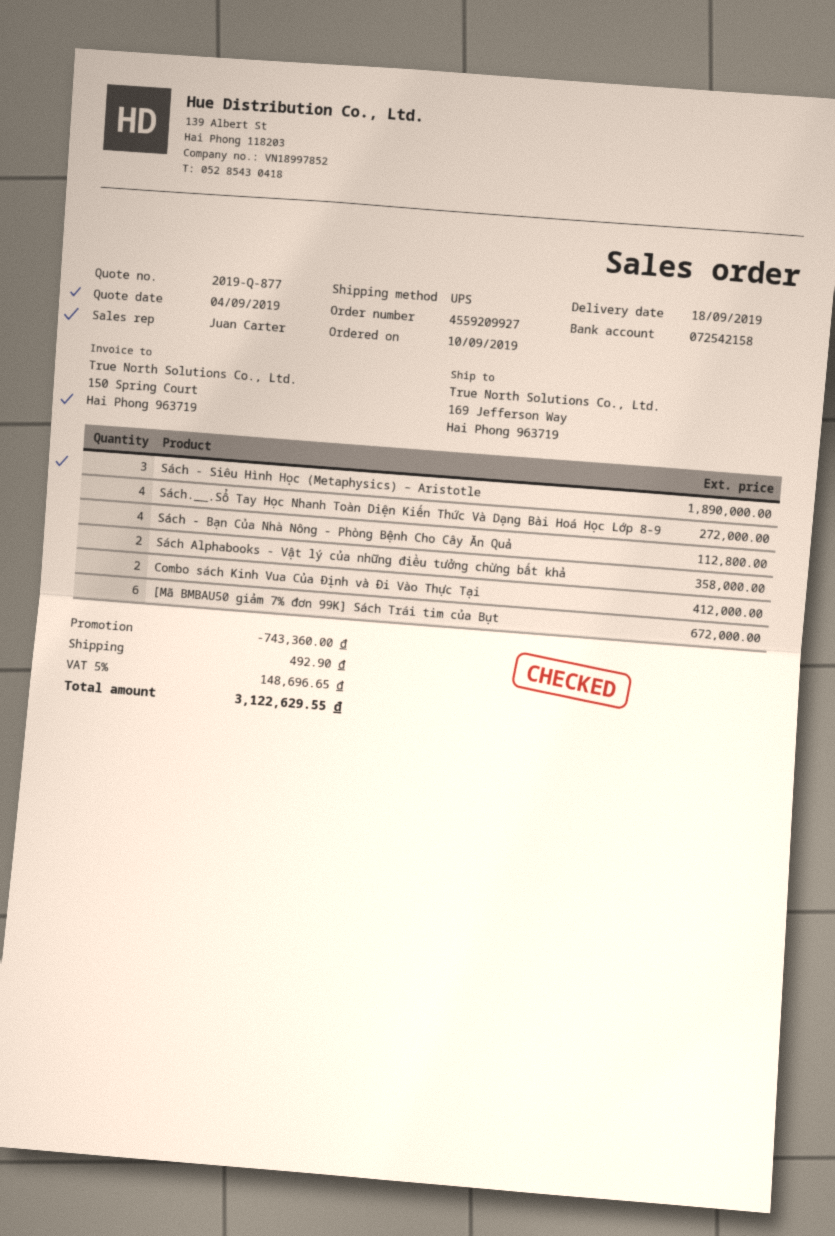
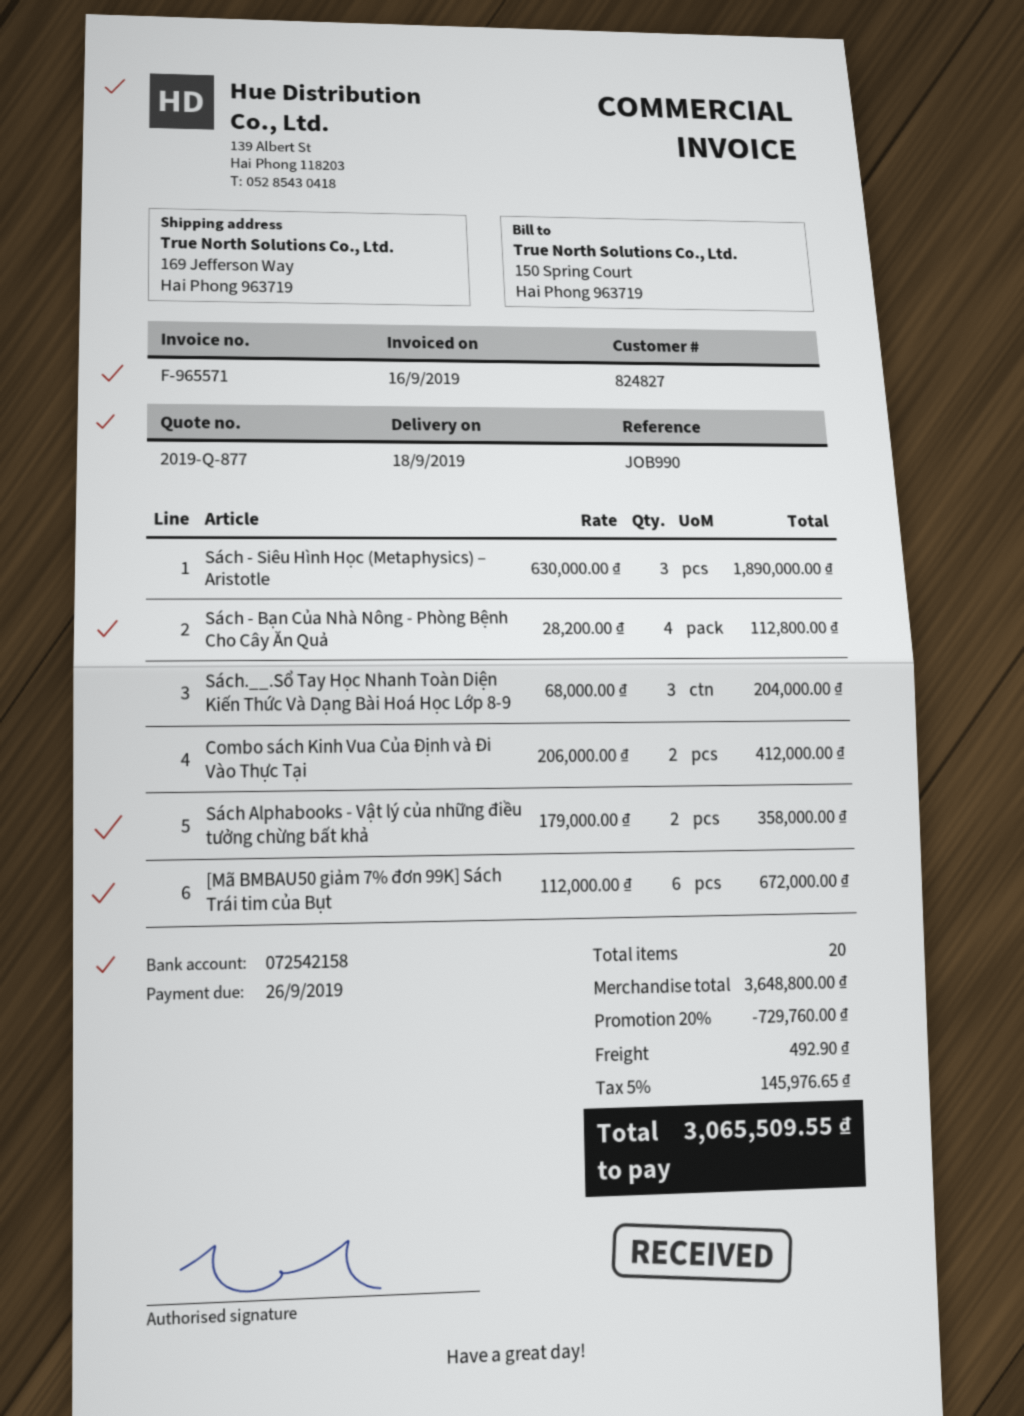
Sách.__.Sổ Tay Học Nhanh Toàn Diện Kiến Thức Và Dạng Bài Hoá Học Lớp 8-9: 4 for 272000.00 -> 3 for 204000.00
discount: 743360.00 -> 729760.00
tax: 5% = 148696.65 -> 5% = 145976.65
total: 3122629.55 -> 3065509.55

